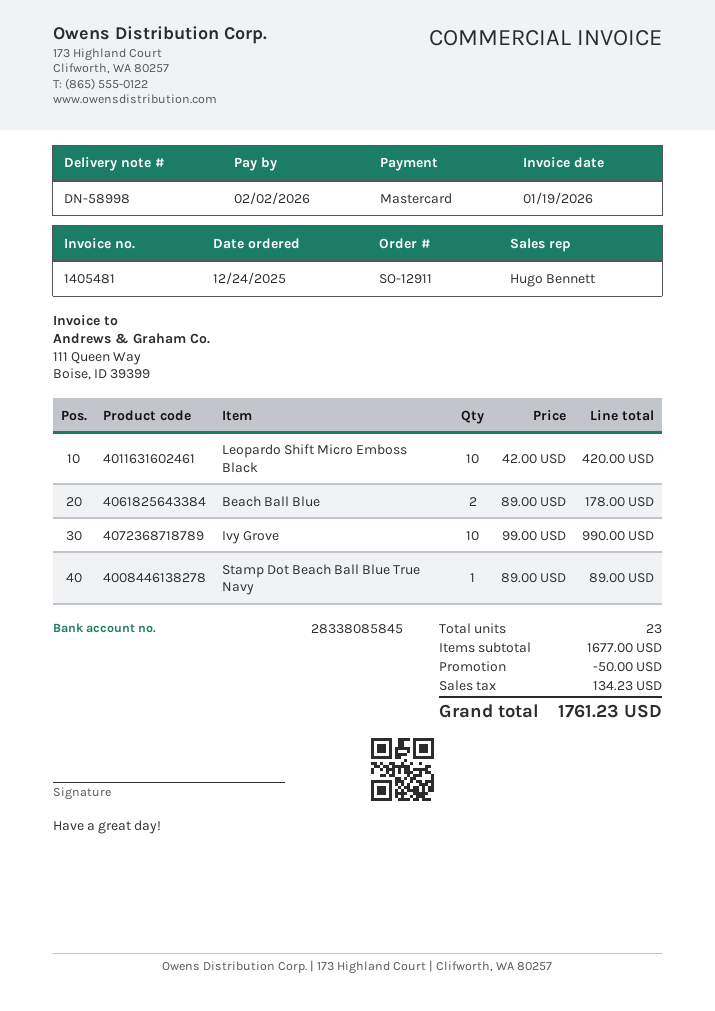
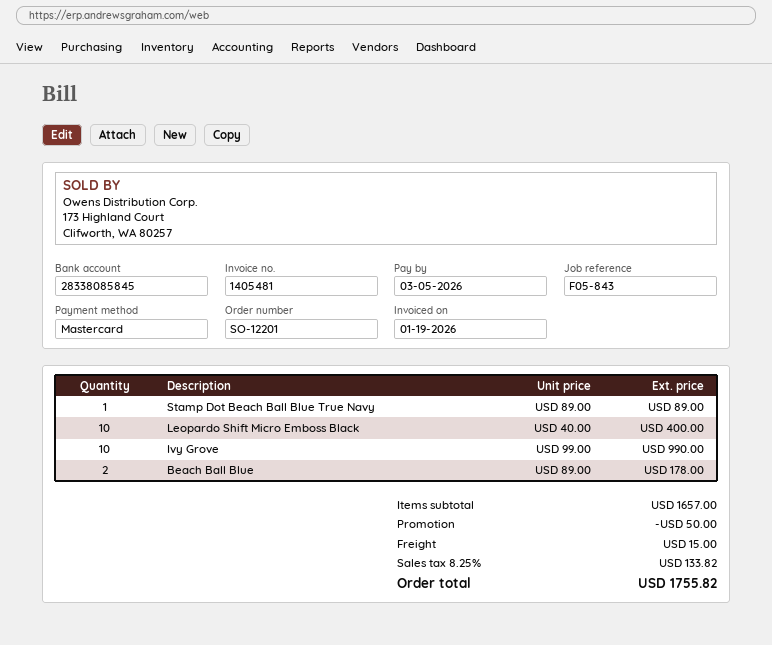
order number: SO-12911 -> SO-12201
due date: 2026-02-02 -> 2026-03-05
Leopardo Shift Micro Emboss Black: 10 x 42.00 = 420.00 -> 10 x 40.00 = 400.00
subtotal: 1677.00 -> 1657.00
shipping: none -> 15.00
tax: 134.23 -> 133.82
total: 1761.23 -> 1755.82

